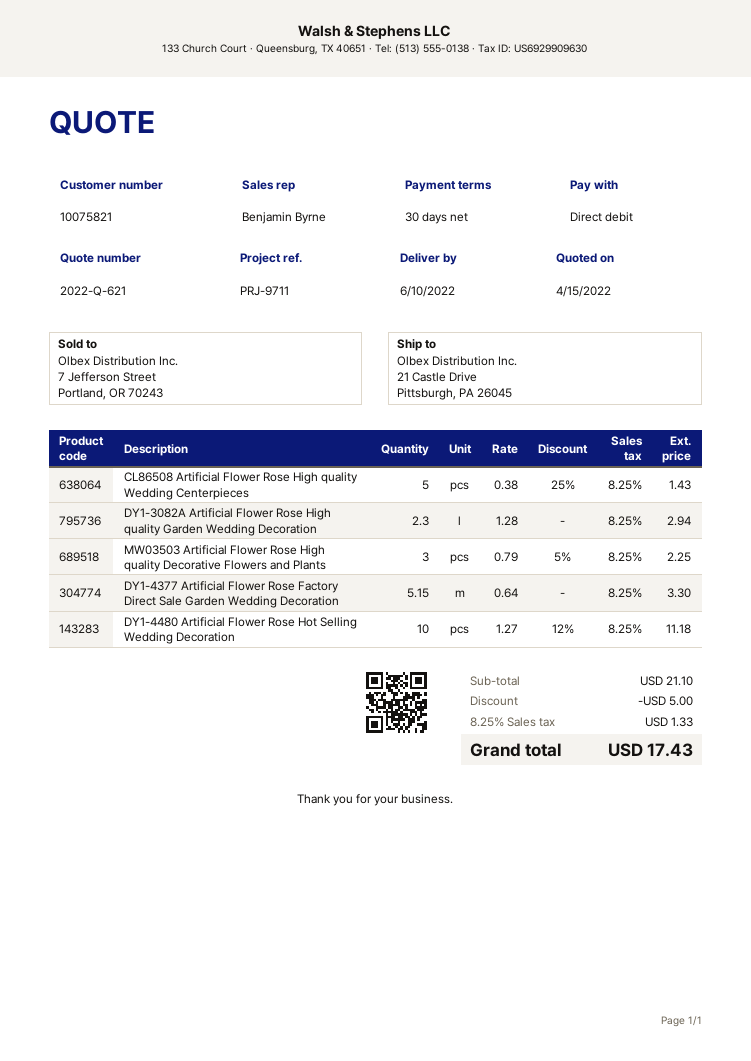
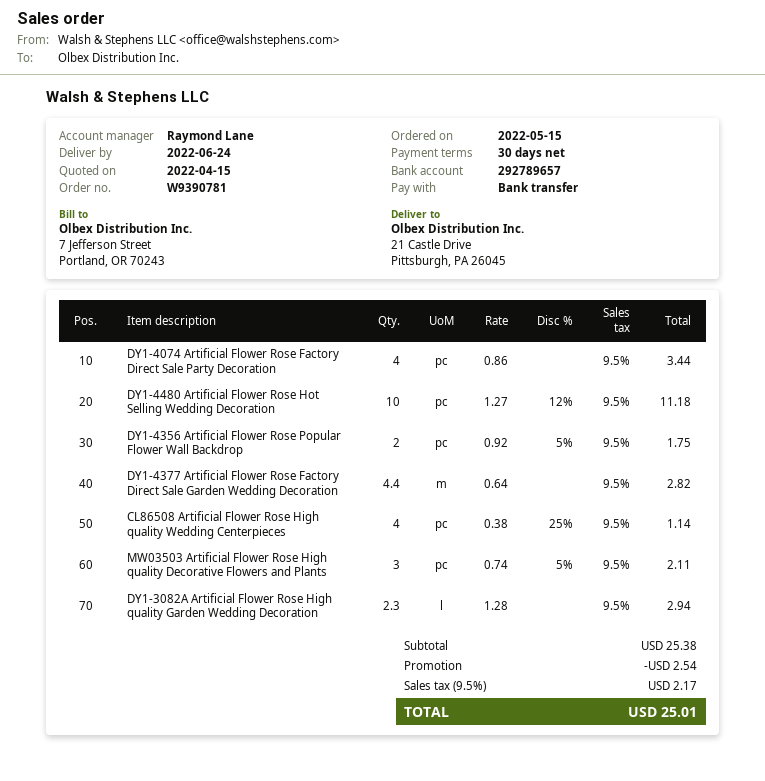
delivery date: 2022-06-10 -> 2022-06-24
sales rep: Benjamin Byrne -> Raymond Lane
payment method: direct debit -> bank transfer
CL86508 Artificial Flower Rose High quality Wedding Centerpieces: 5 x 0.38 - 25% = 1.43 -> 4 x 0.38 - 25% = 1.14
MW03503 Artificial Flower Rose High quality Decorative Flowers and Plants: 3 x 0.79 - 5% = 2.25 -> 3 x 0.74 - 5% = 2.11
DY1-4377 Artificial Flower Rose Factory Direct Sale Garden Wedding Decoration: 5.15 x 0.64 = 3.30 -> 4.4 x 0.64 = 2.82
DY1-4074 Artificial Flower Rose Factory Direct Sale Party Decoration: none -> 4 x 0.86 = 3.44
DY1-4356 Artificial Flower Rose Popular Flower Wall Backdrop: none -> 2 x 0.92 - 5% = 1.75
subtotal: 21.10 -> 25.38
discount: 5.00 -> 2.54
tax: 8.25% = 1.33 -> 9.5% = 2.17
total: 17.43 -> 25.01

